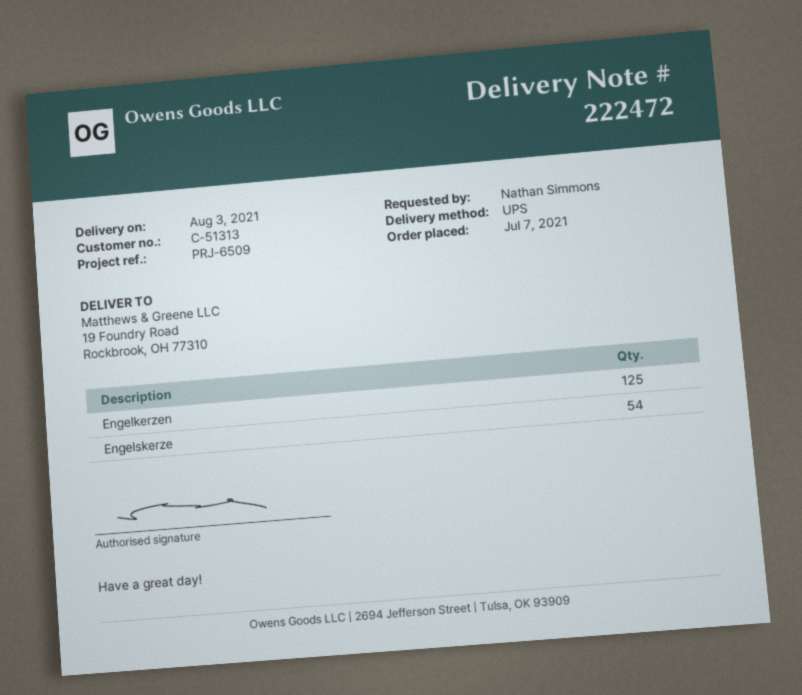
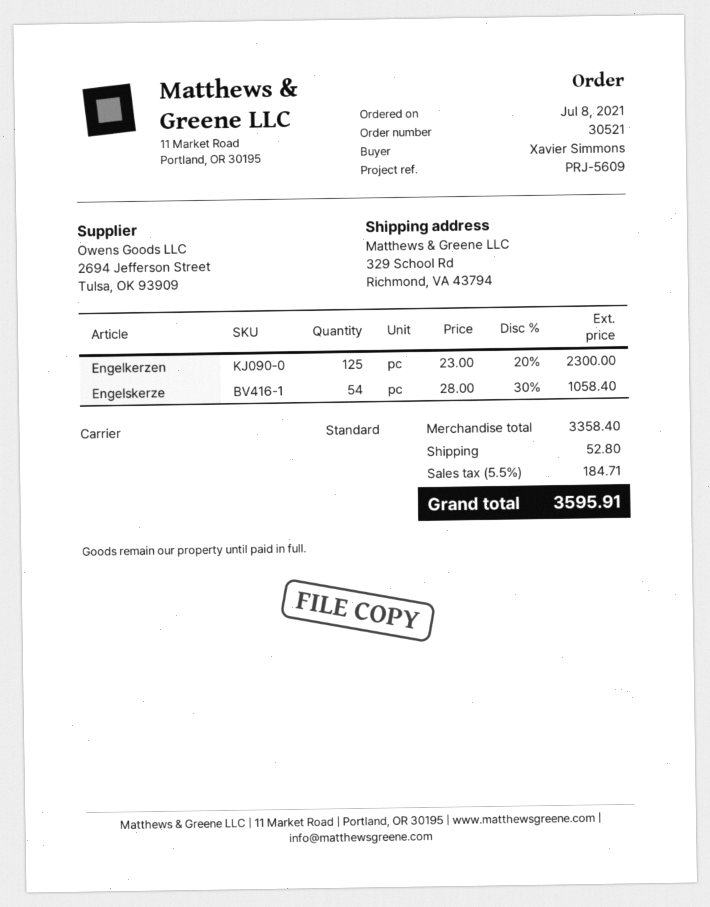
order date: 2021-07-07 -> 2021-07-08
reference: PRJ-6509 -> PRJ-5609
ordered by: Nathan Simmons -> Xavier Simmons
shipping method: UPS -> standard
ship to: 19 Foundry Road, Rockbrook, OH 77310 -> 329 School Rd, Richmond, VA 43794

